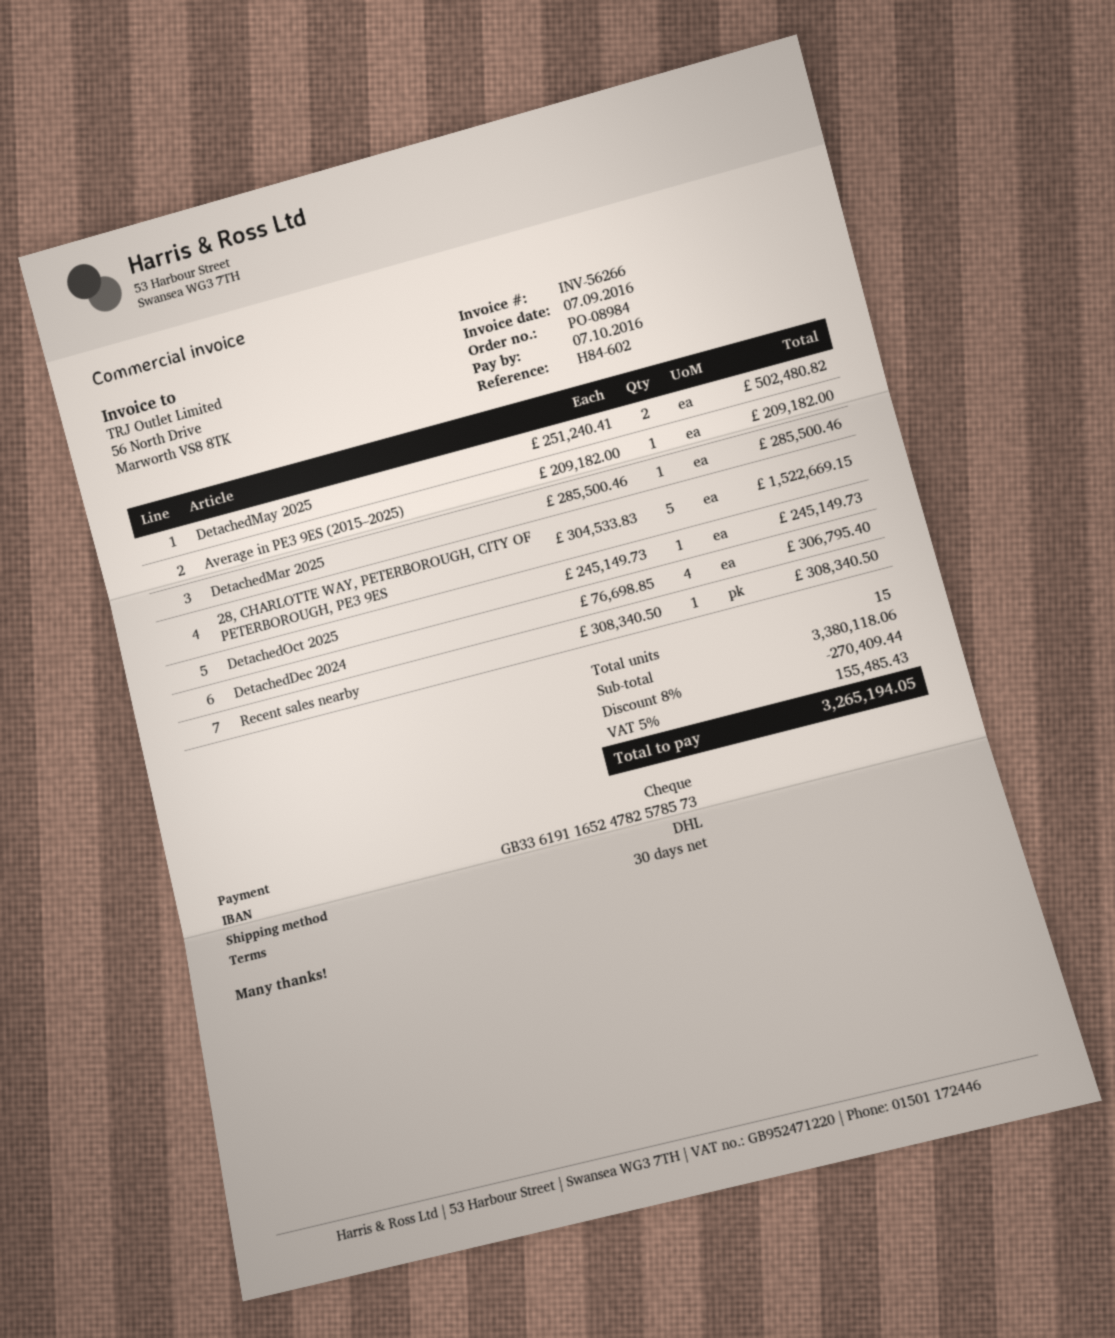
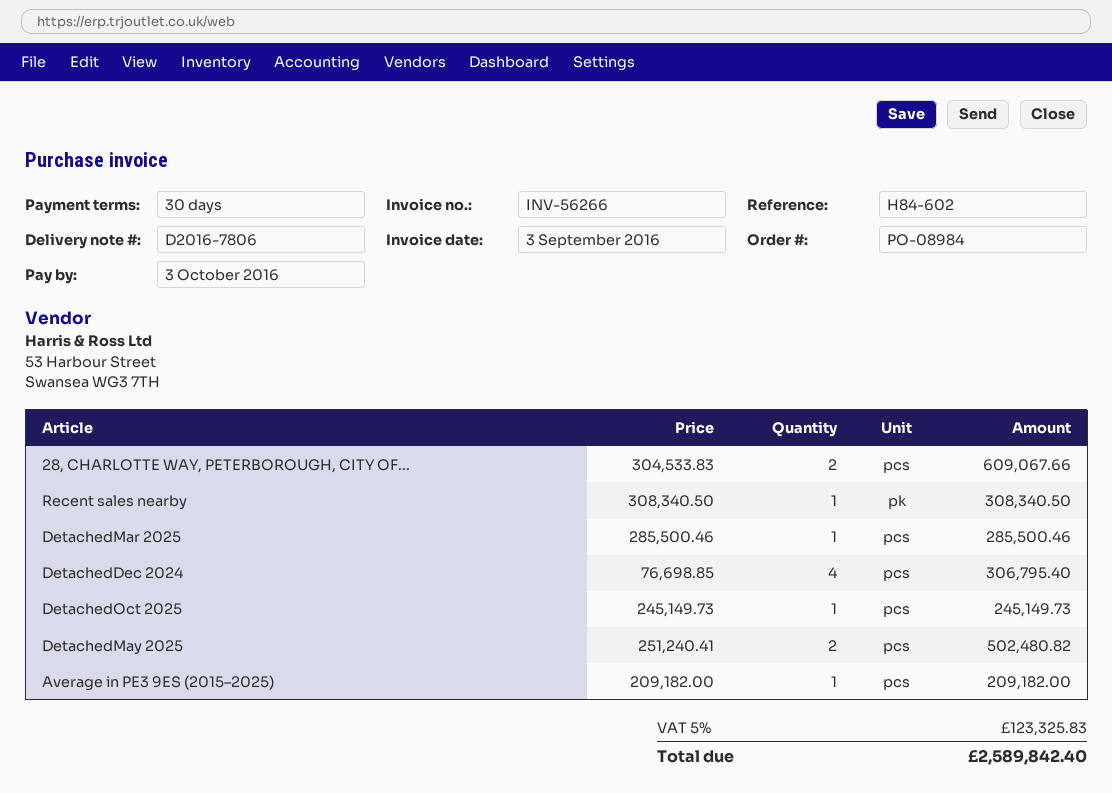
invoice date: 2016-09-07 -> 2016-09-03
due date: 2016-10-07 -> 2016-10-03
28, CHARLOTTE WAY, PETERBOROUGH, CITY OF PETERBOROUGH, PE3 9ES: 5 x 304533.83 = 1522669.15 -> 2 x 304533.83 = 609067.66
discount: 8% = 270409.44 -> none
tax: 5% = 155485.43 -> 5% = 123325.83
total: 3265194.05 -> 2589842.40

